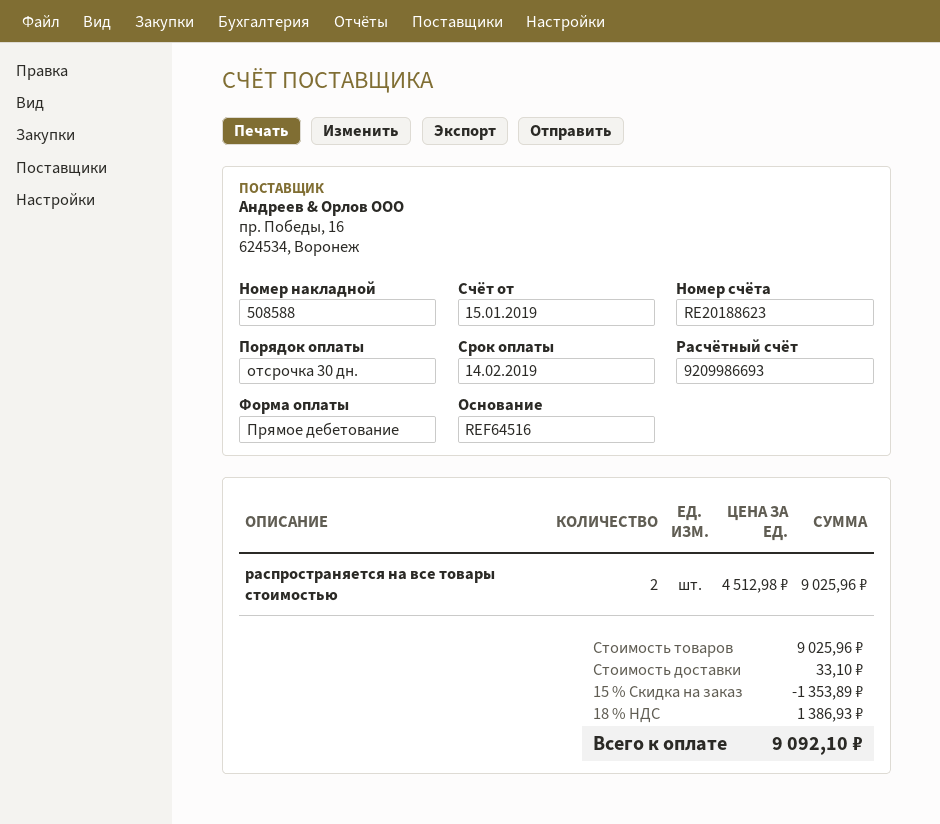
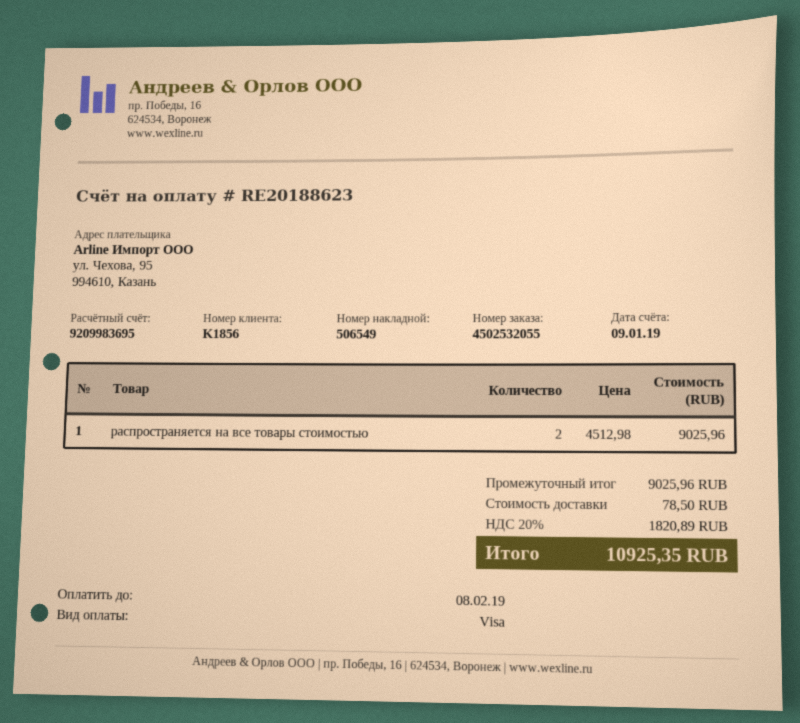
delivery note number: 508588 -> 506549
invoice date: 2019-01-15 -> 2019-01-09
due date: 2019-02-14 -> 2019-02-08
payment method: direct debit -> Visa
bank account: 9209986693 -> 9209983695
discount: 15% = 1353.89 -> none
shipping: 33.10 -> 78.50
tax: 18% = 1386.93 -> 20% = 1820.89
total: 9092.10 -> 10925.35

